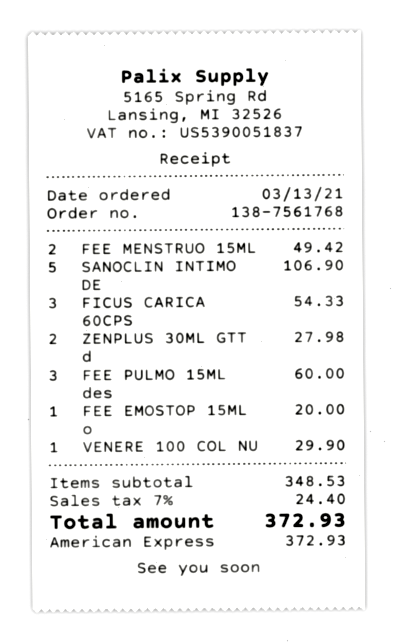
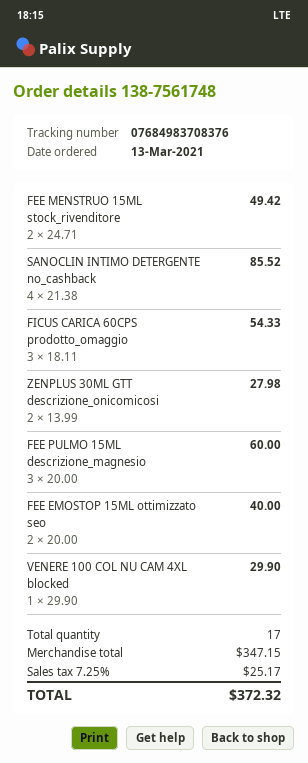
order number: 138-7561768 -> 138-7561748
SANOCLIN INTIMO DE: 5 for 106.90 -> 4 for 85.52
FEE EMOSTOP 15ML o: 1 for 20.00 -> 2 for 40.00
subtotal: 348.53 -> 347.15
tax: 7% = 24.40 -> 7.25% = 25.17
total: 372.93 -> 372.32

